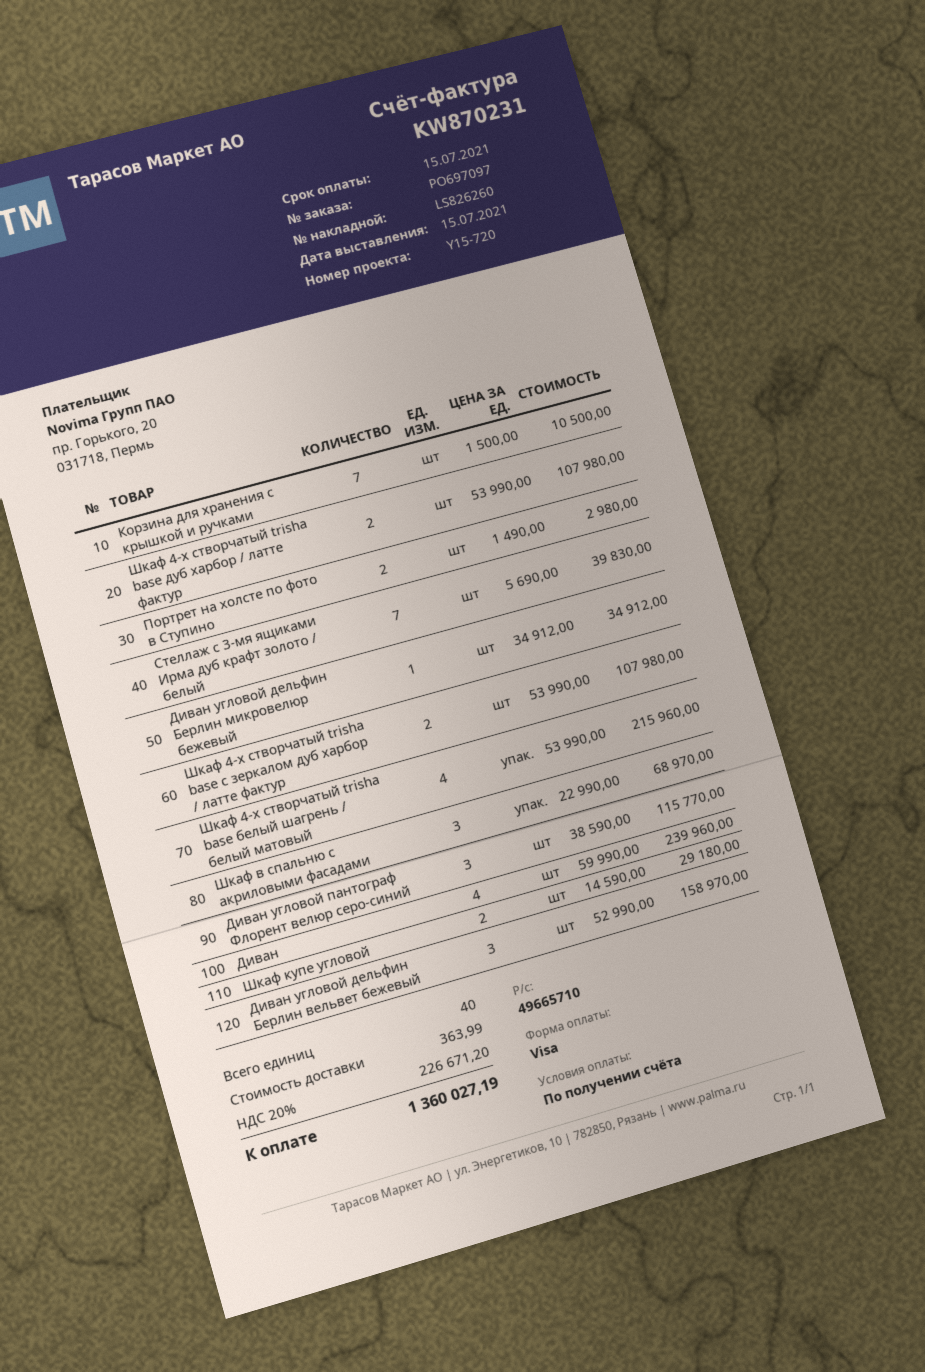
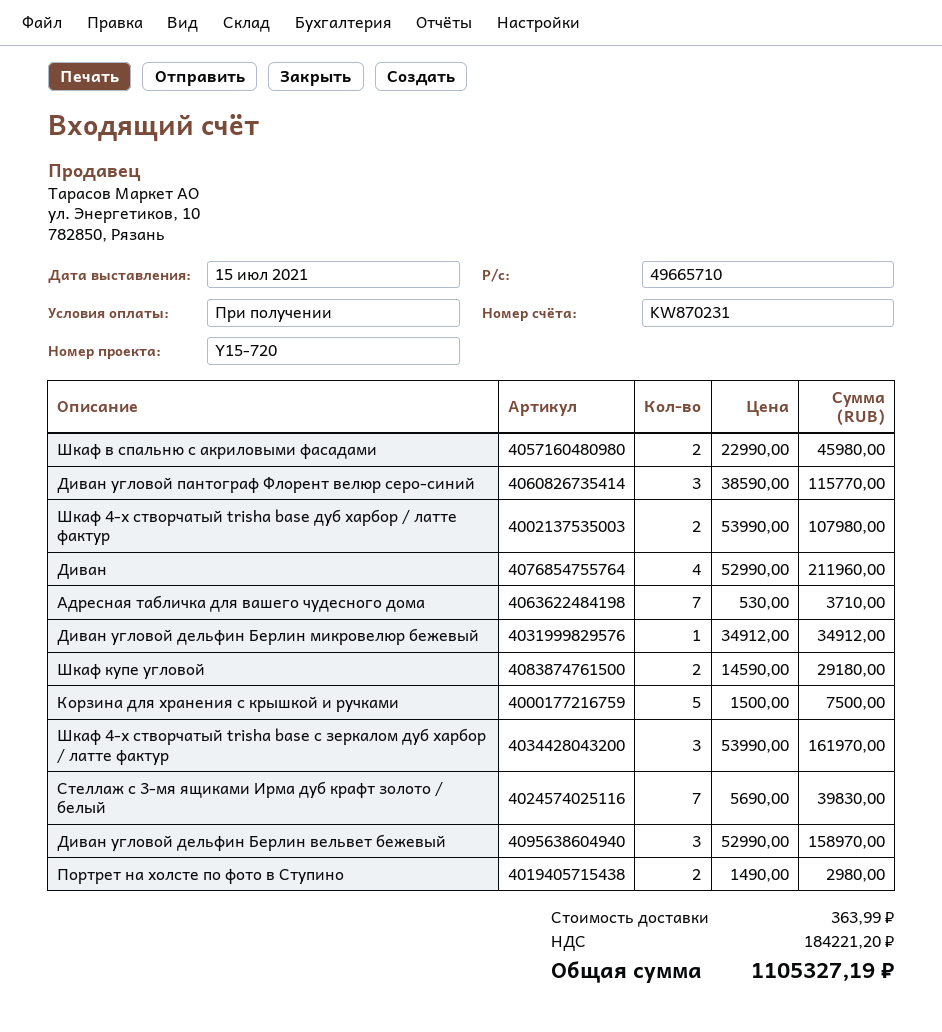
Корзина для хранения с крышкой и ручками: 7 x 1500.00 = 10500.00 -> 5 x 1500.00 = 7500.00
Шкаф 4-х створчатый trisha base с зеркалом дуб харбор / латте фактур: 2 x 53990.00 = 107980.00 -> 3 x 53990.00 = 161970.00
Шкаф 4-х створчатый trisha base белый шагрень / белый матовый: 4 x 53990.00 = 215960.00 -> none
Шкаф в спальню с акриловыми фасадами: 3 x 22990.00 = 68970.00 -> 2 x 22990.00 = 45980.00
Диван: 4 x 59990.00 = 239960.00 -> 4 x 52990.00 = 211960.00
Адресная табличка для вашего чудесного дома: none -> 7 x 530.00 = 3710.00
tax: 226671.20 -> 184221.20
total: 1360027.19 -> 1105327.19

